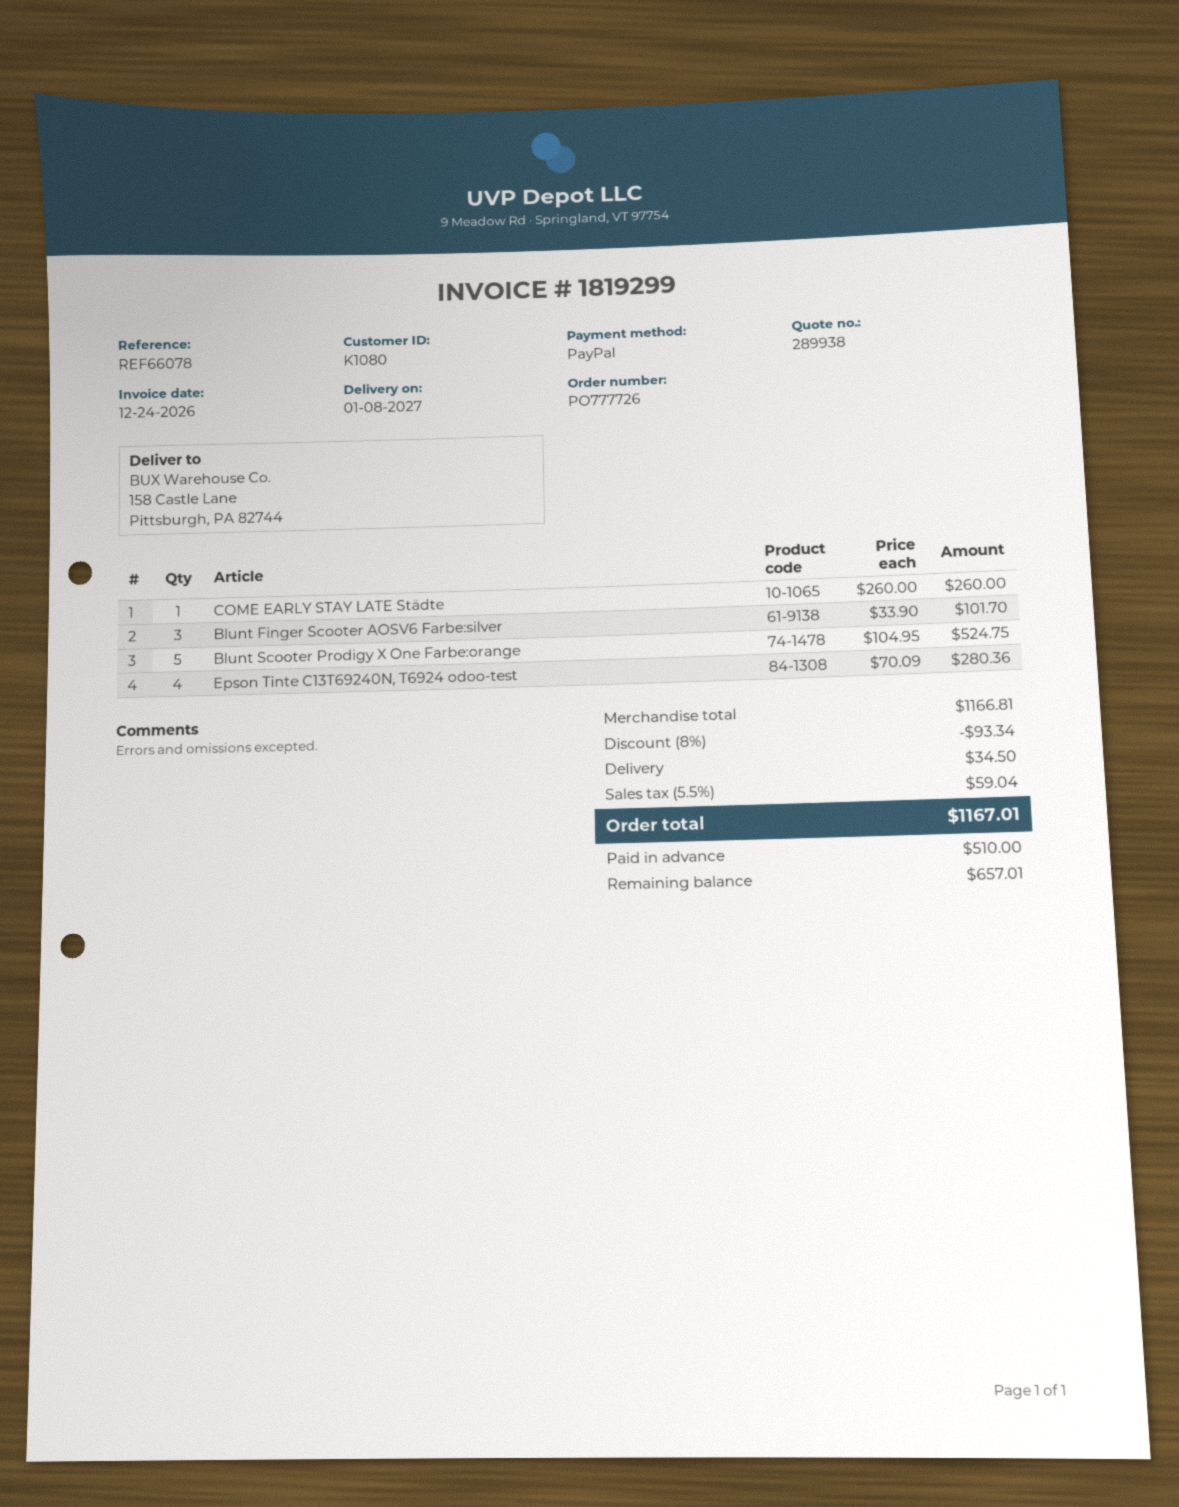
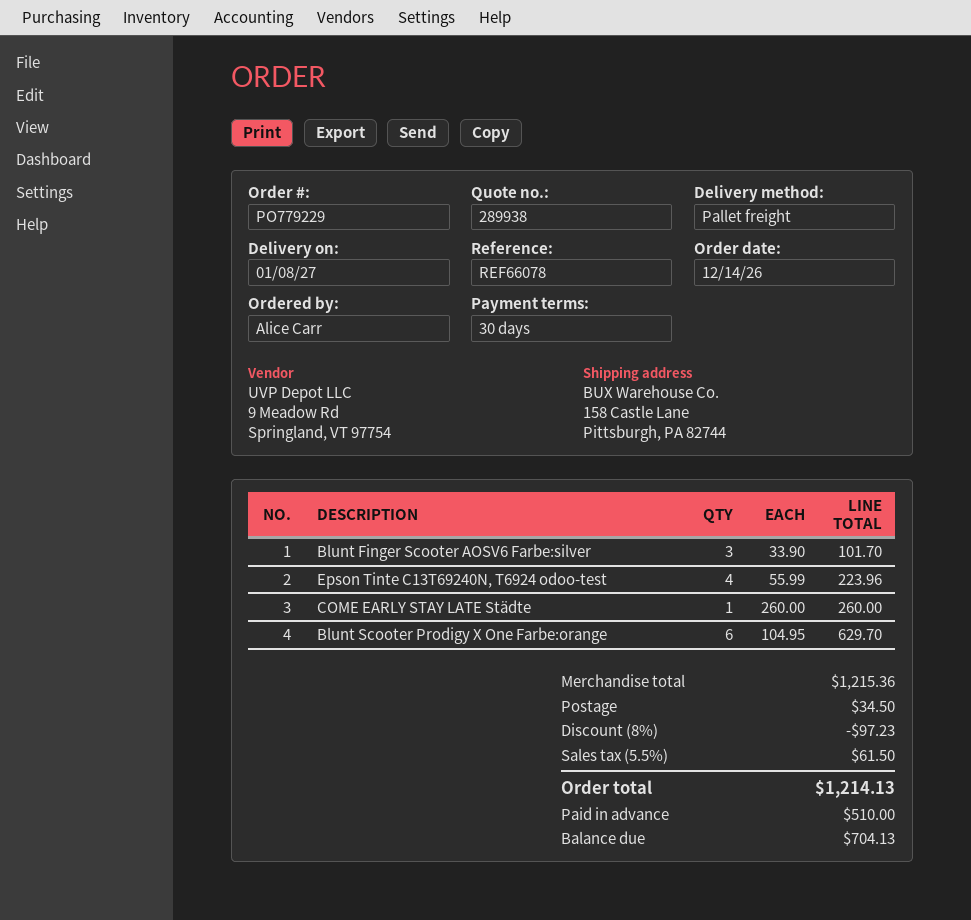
order number: PO777726 -> PO779229
Blunt Scooter Prodigy X One Farbe:orange: 5 x 104.95 = 524.75 -> 6 x 104.95 = 629.70
Epson Tinte C13T69240N, T6924 odoo-test: 4 x 70.09 = 280.36 -> 4 x 55.99 = 223.96
subtotal: 1166.81 -> 1215.36
discount: 8% = 93.34 -> 8% = 97.23
tax: 5.5% = 59.04 -> 5.5% = 61.50
total: 1167.01 -> 1214.13
balance: 657.01 -> 704.13

